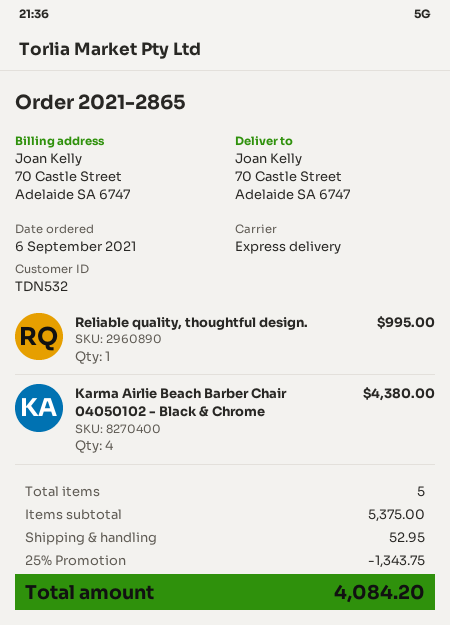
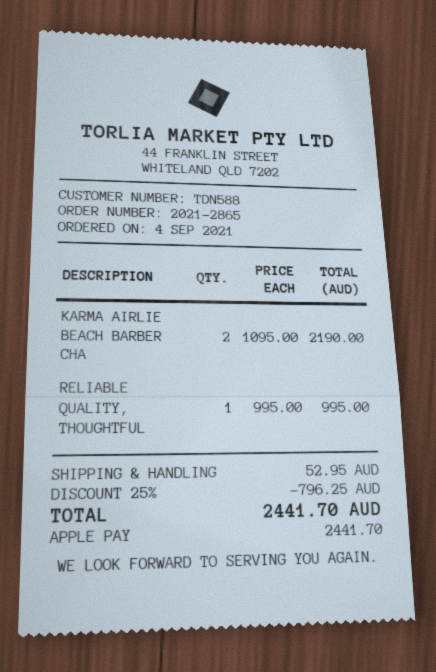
order date: 2021-09-06 -> 2021-09-04
customer number: TDN532 -> TDN588
Karma Airlie Beach Barber Chair 04050102 - Black & Chrome: 4 for 4380.00 -> 2 for 2190.00
discount: 25% = 1343.75 -> 25% = 796.25
total: 4084.20 -> 2441.70

